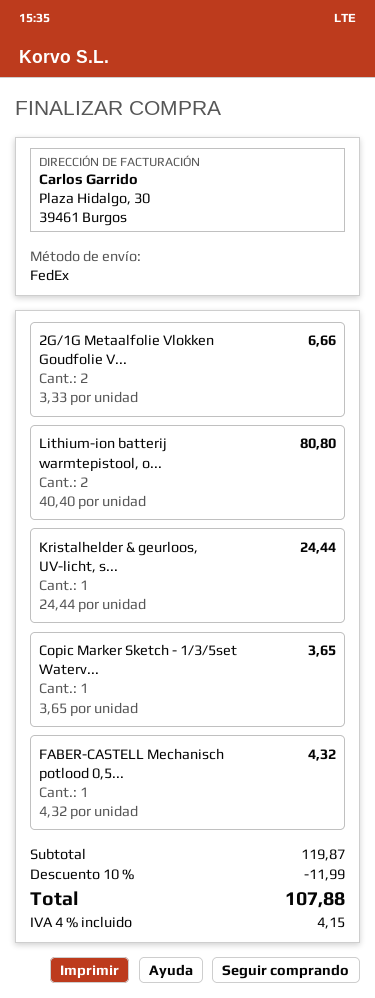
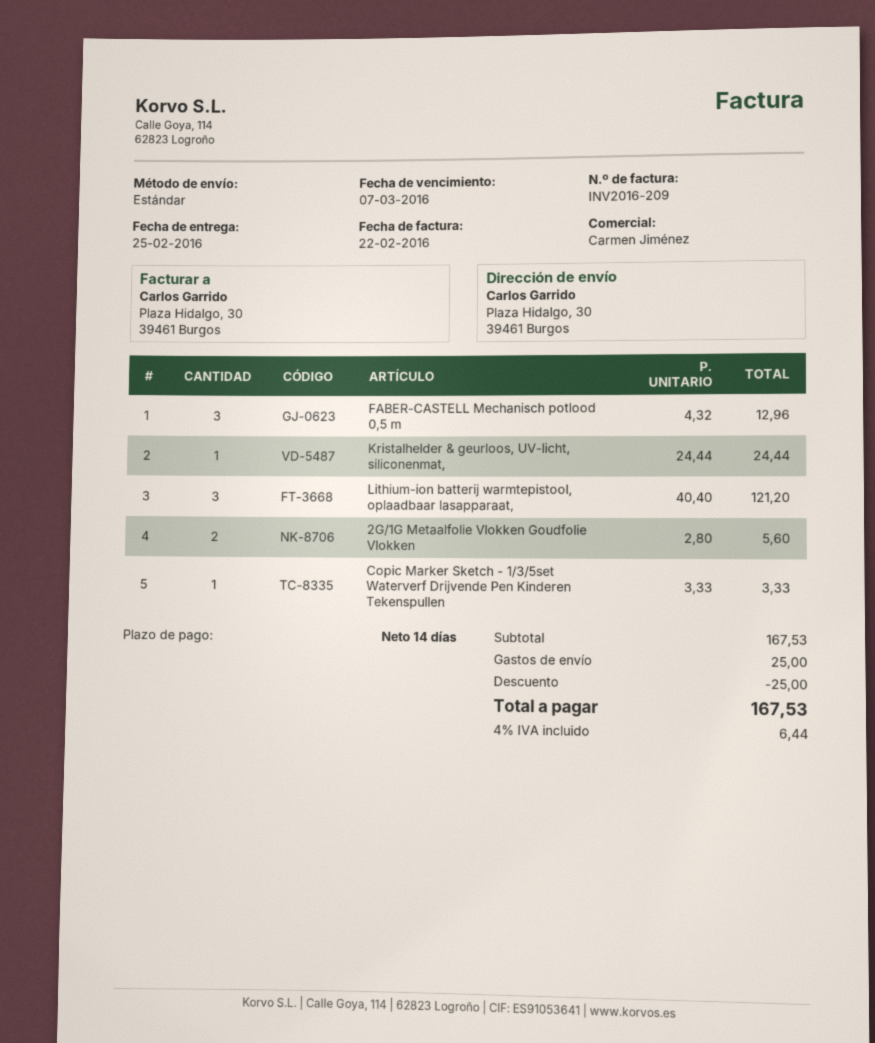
shipping method: FedEx -> standard
2G/1G Metaalfolie Vlokken Goudfolie V...: 2 x 3.33 = 6.66 -> 2 x 2.80 = 5.60
Lithium-ion batterij warmtepistool, o...: 2 x 40.40 = 80.80 -> 3 x 40.40 = 121.20
Copic Marker Sketch - 1/3/5set Waterv...: 1 x 3.65 = 3.65 -> 1 x 3.33 = 3.33
FABER-CASTELL Mechanisch potlood 0,5...: 1 x 4.32 = 4.32 -> 3 x 4.32 = 12.96
subtotal: 119.87 -> 167.53
discount: 11.99 -> 25.00
shipping: none -> 25.00
tax: 4% = 4.15 -> 4% = 6.44
total: 107.88 -> 167.53

